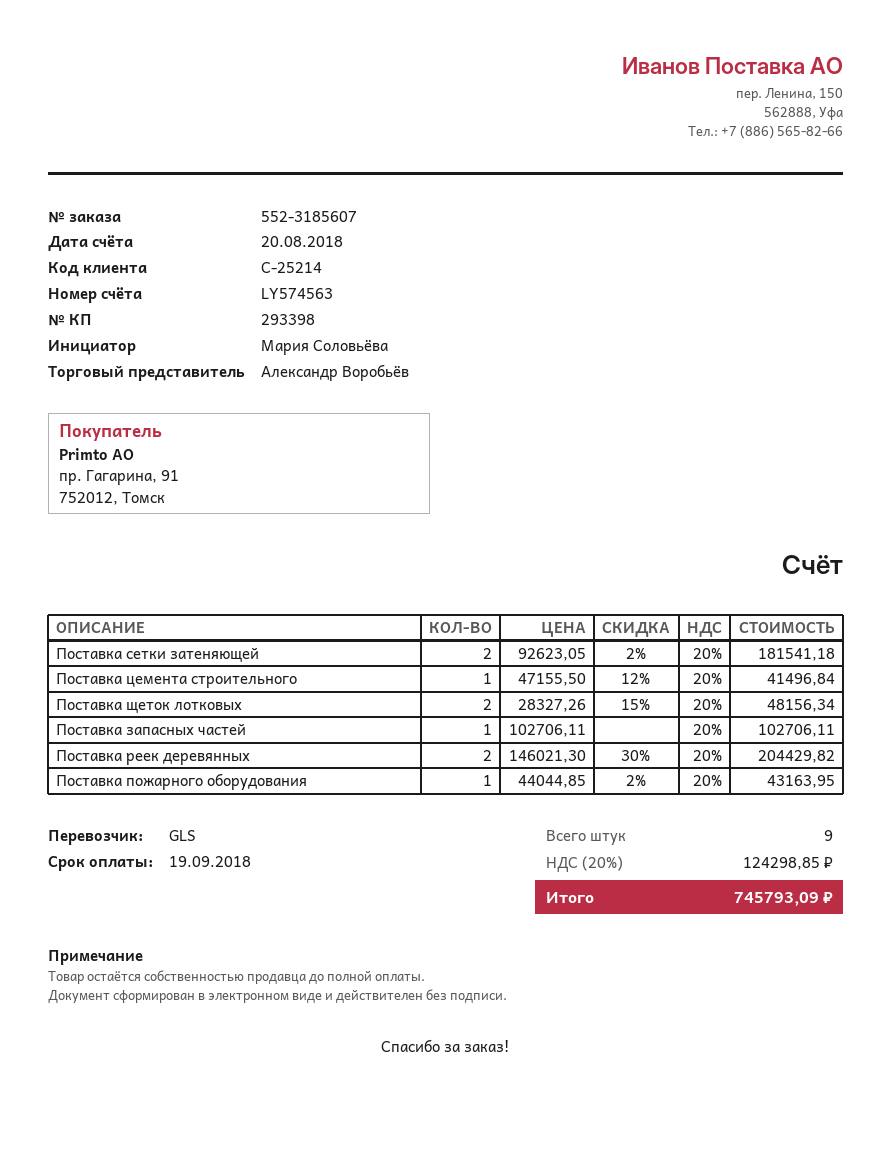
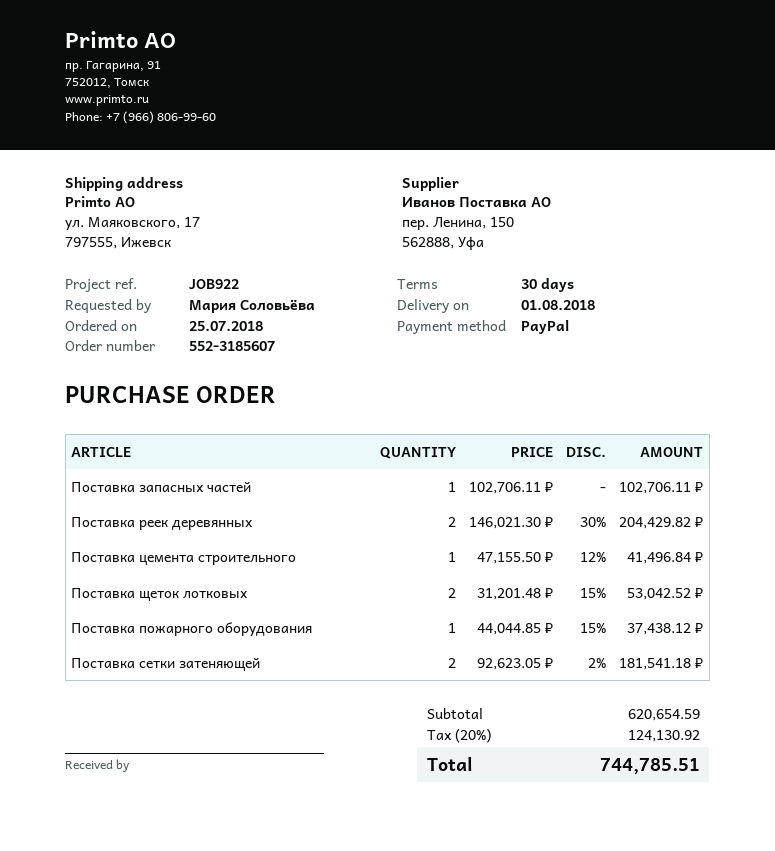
Поставка щеток лотковых: 2 x 28327.26 - 15% = 48156.34 -> 2 x 31201.48 - 15% = 53042.52
Поставка пожарного оборудования: 1 x 44044.85 - 2% = 43163.95 -> 1 x 44044.85 - 15% = 37438.12
tax: 20% = 124298.85 -> 20% = 124130.92
total: 745793.09 -> 744785.51

